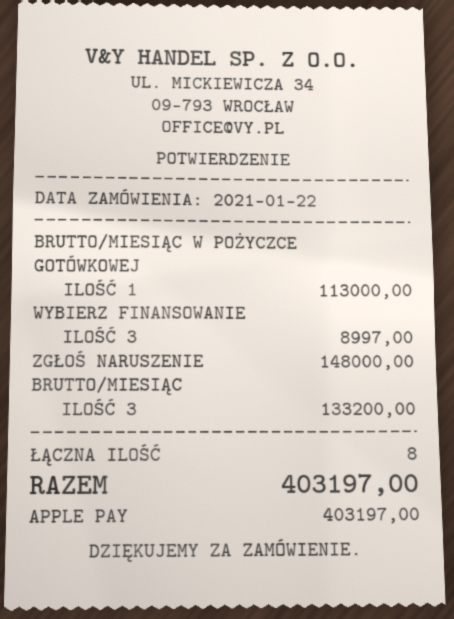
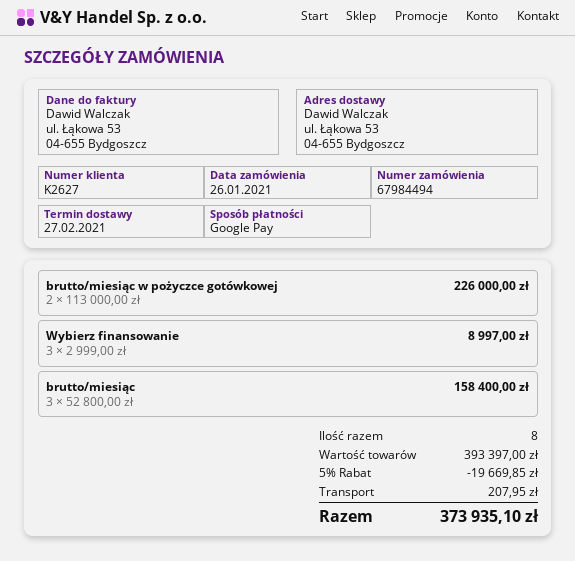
order date: 2021-01-22 -> 2021-01-26
payment method: Apple Pay -> Google Pay
BRUTTO/MIESIĄC W POŻYCZCE GOTÓWKOWEJ: 1 for 113000.00 -> 2 for 226000.00
ZGŁOŚ NARUSZENIE: 1 for 148000.00 -> none
BRUTTO/MIESIĄC: 3 for 133200.00 -> 3 for 158400.00
discount: none -> 5% = 19669.85
shipping: none -> 207.95
total: 403197.00 -> 373935.10

